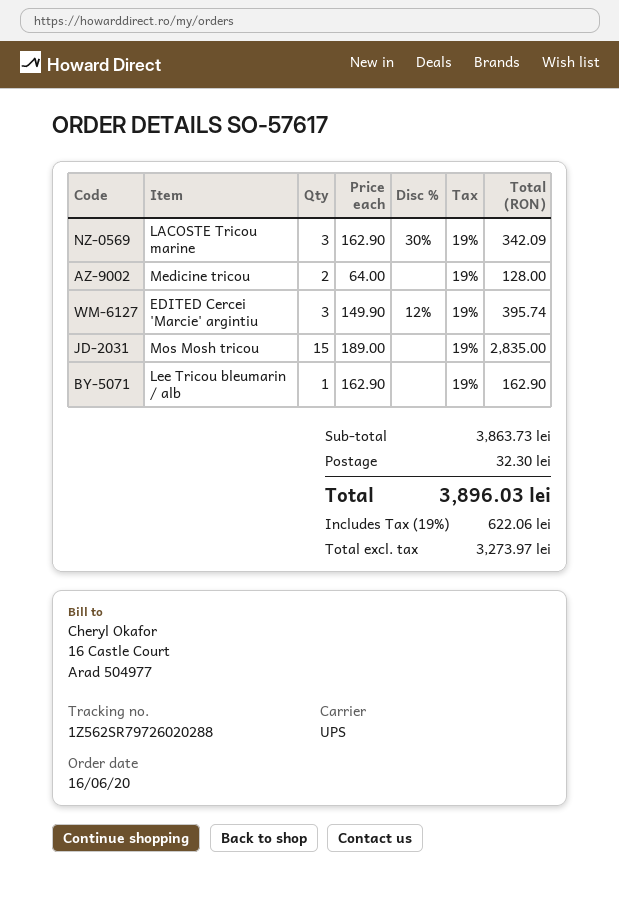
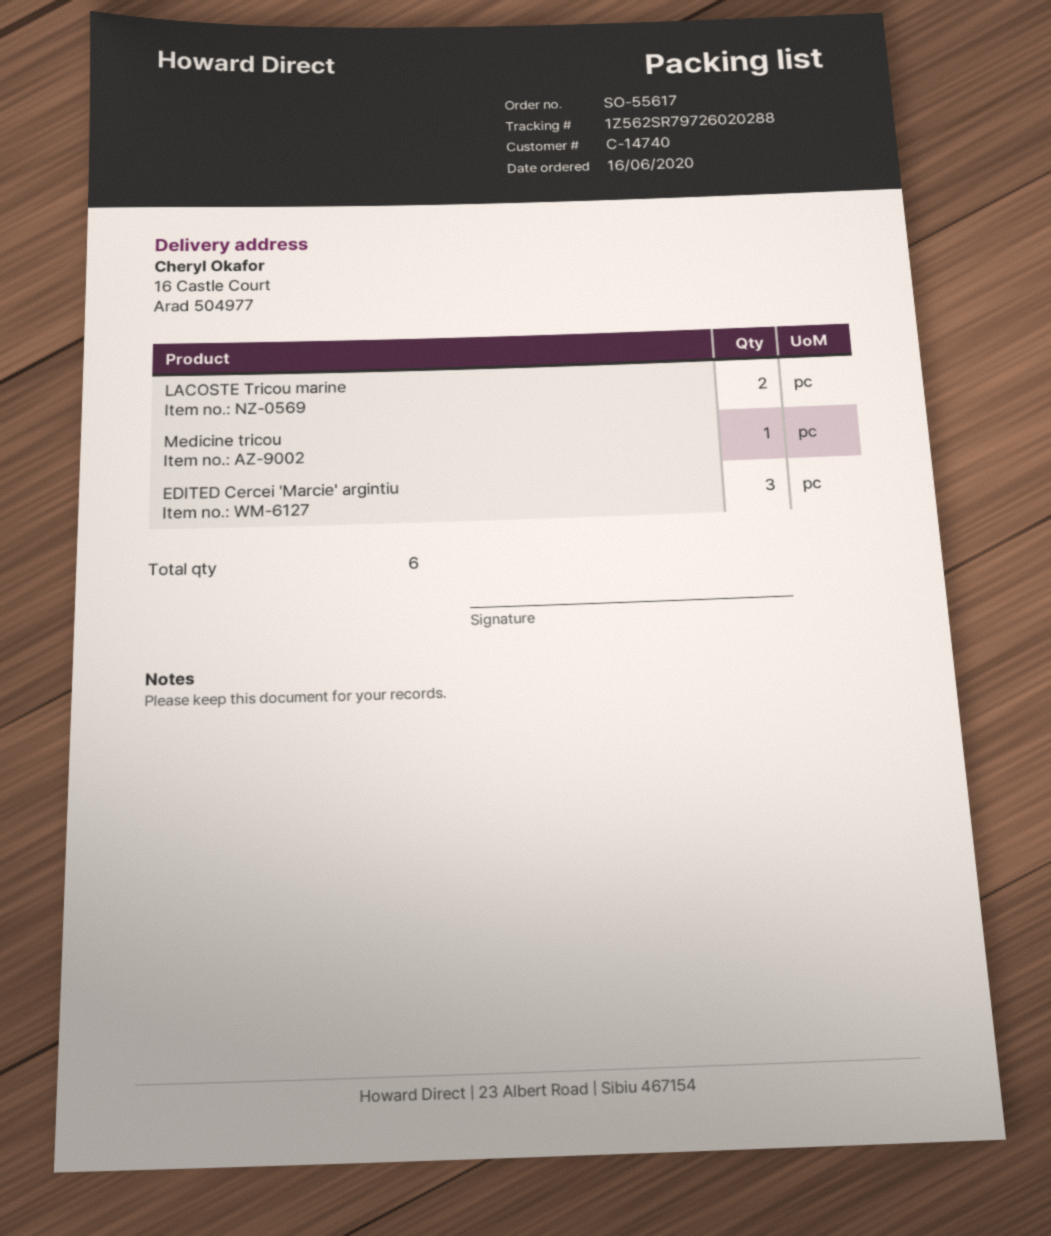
order number: SO-57617 -> SO-55617
LACOSTE Tricou marine: 3 -> 2
Medicine tricou: 2 -> 1
Mos Mosh tricou: 15 -> none
Lee Tricou bleumarin / alb: 1 -> none

